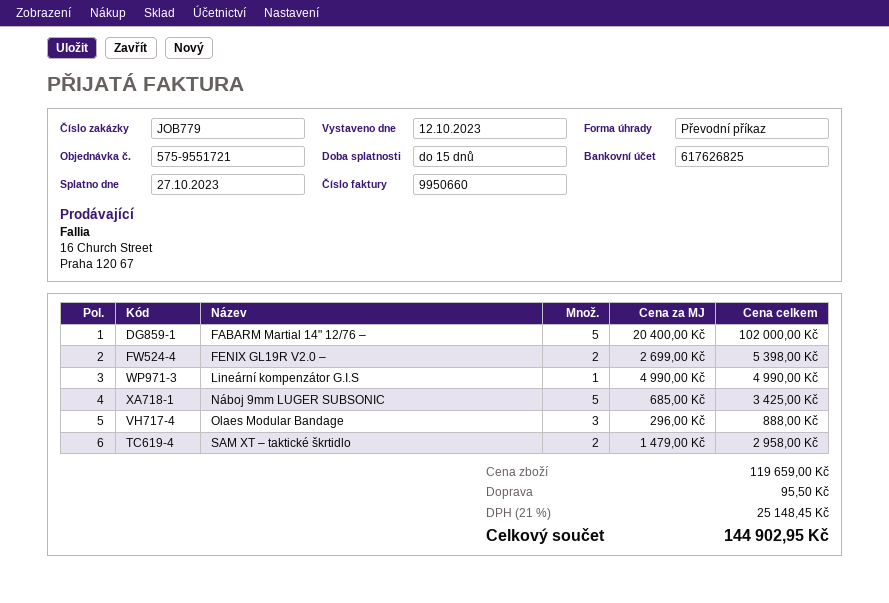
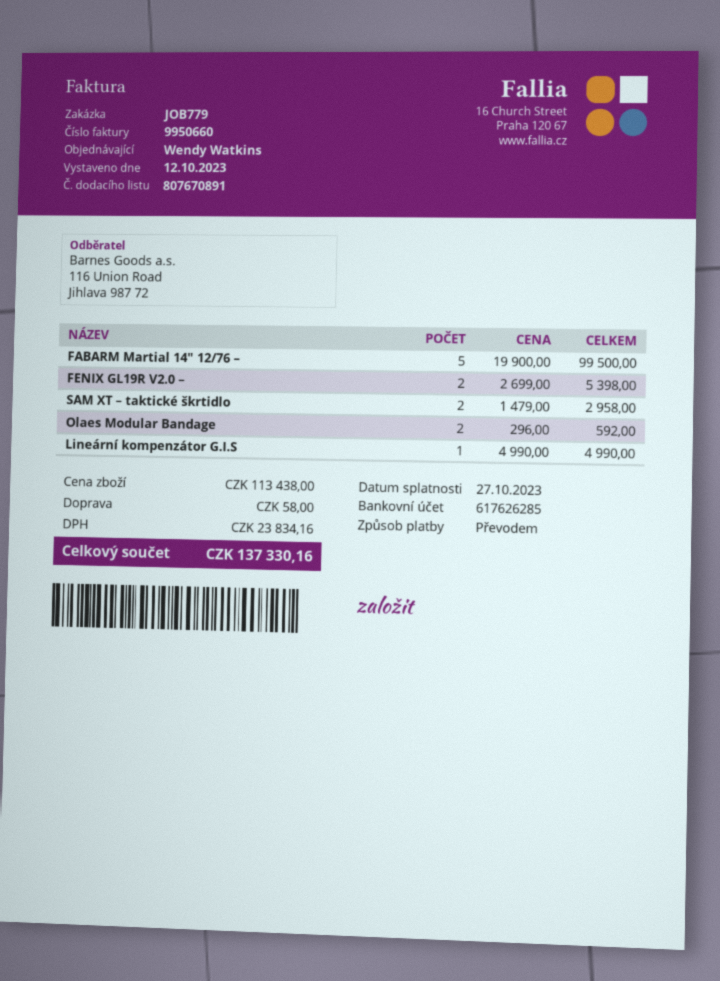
bank account: 617626825 -> 617626285
FABARM Martial 14" 12/76 –: 5 x 20400.00 = 102000.00 -> 5 x 19900.00 = 99500.00
Náboj 9mm LUGER SUBSONIC: 5 x 685.00 = 3425.00 -> none
Olaes Modular Bandage: 3 x 296.00 = 888.00 -> 2 x 296.00 = 592.00
subtotal: 119659.00 -> 113438.00
shipping: 95.50 -> 58.00
tax: 25148.45 -> 23834.16
total: 144902.95 -> 137330.16

